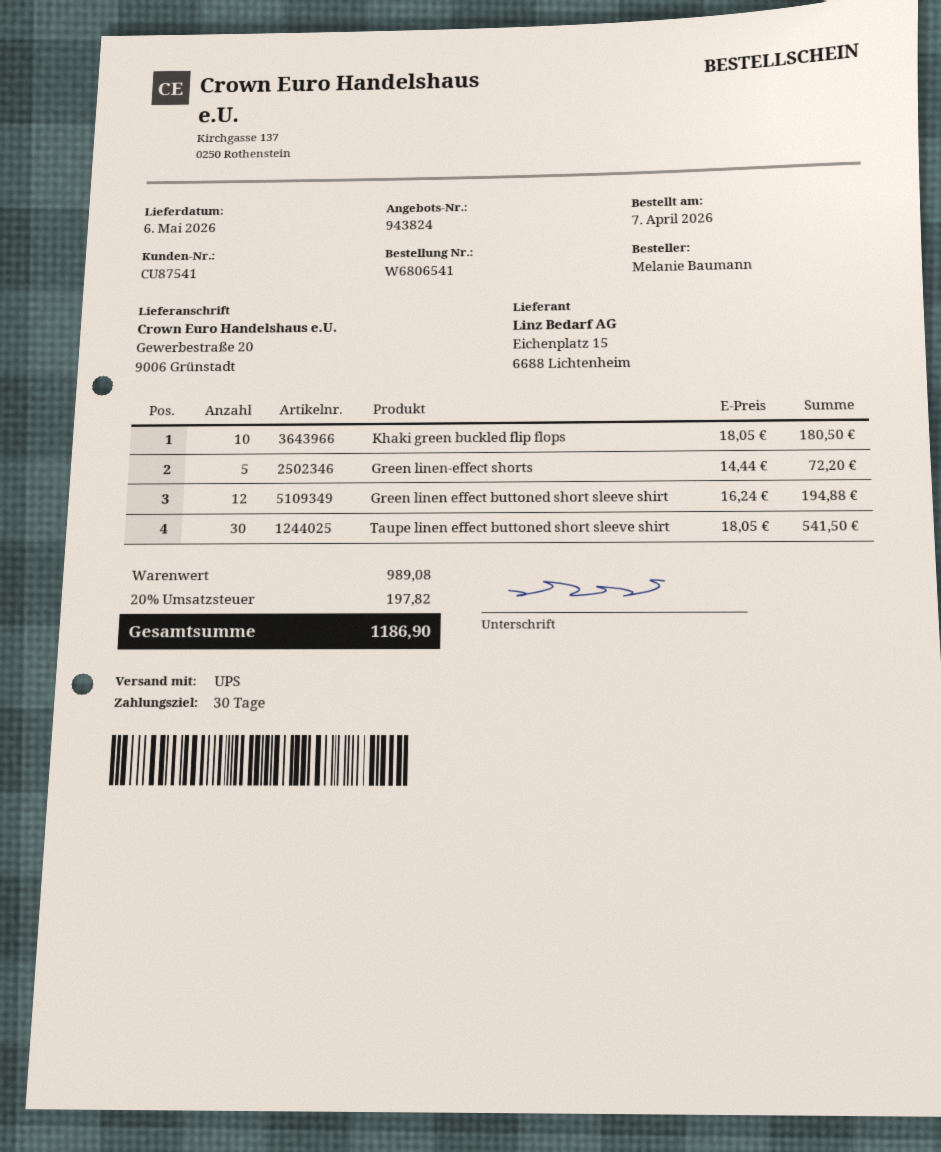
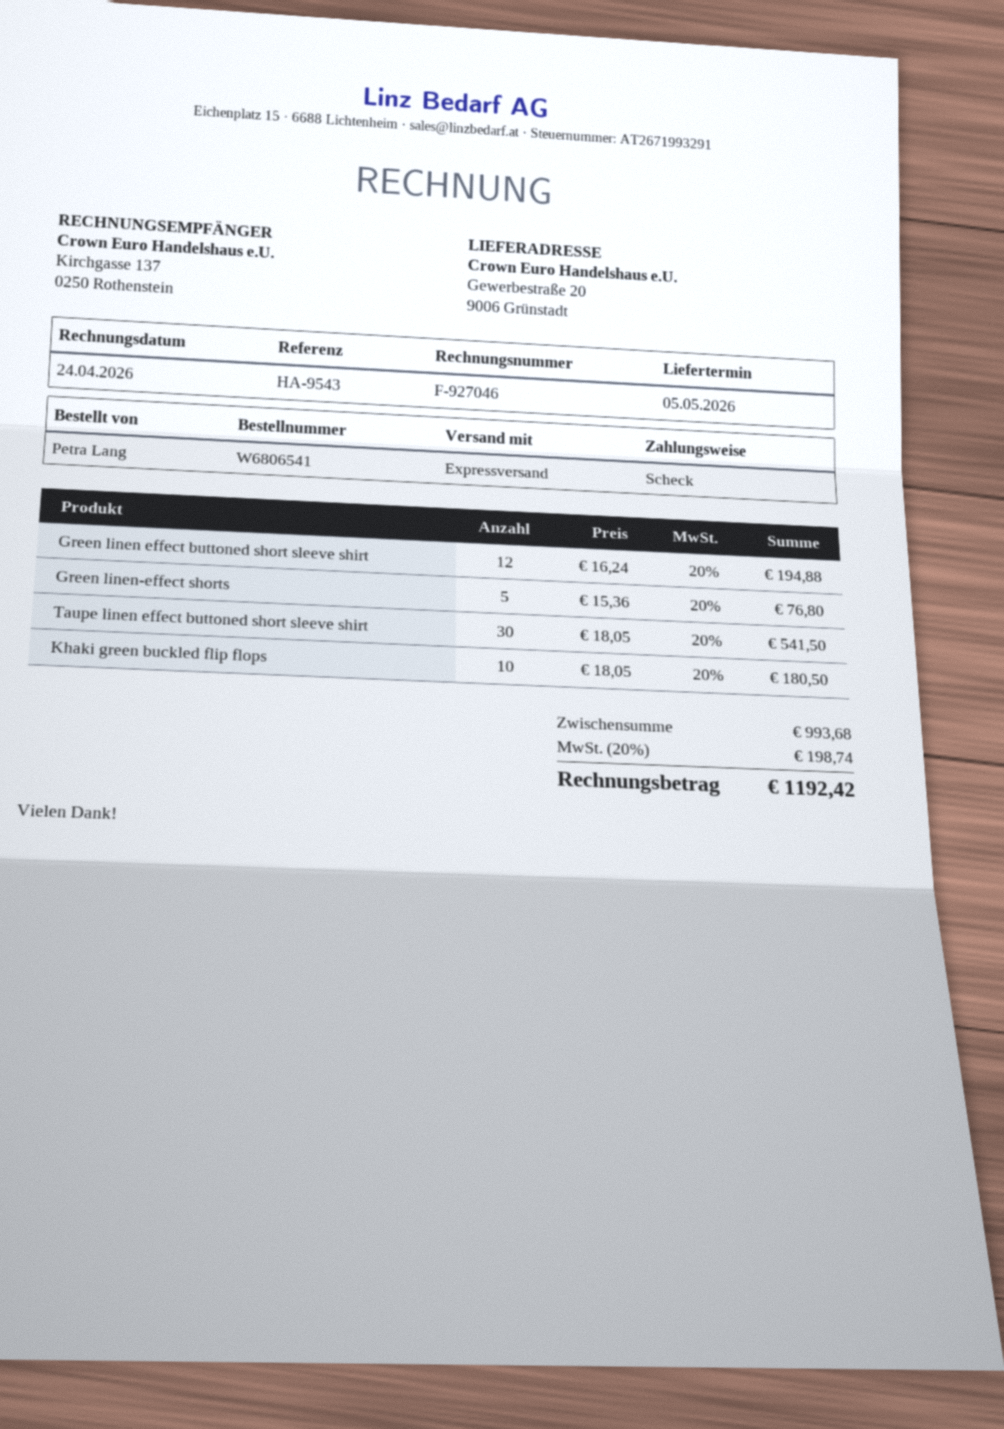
delivery date: 2026-05-06 -> 2026-05-05
ordered by: Melanie Baumann -> Petra Lang
shipping method: UPS -> express
Green linen-effect shorts: 5 x 14.44 = 72.20 -> 5 x 15.36 = 76.80
subtotal: 989.08 -> 993.68
tax: 20% = 197.82 -> 20% = 198.74
total: 1186.90 -> 1192.42

